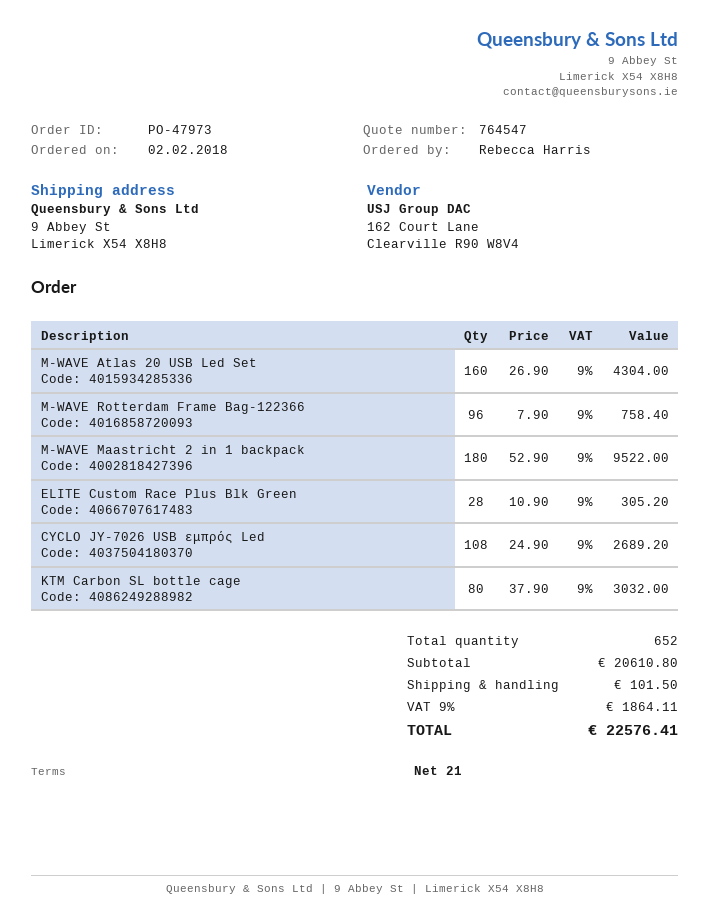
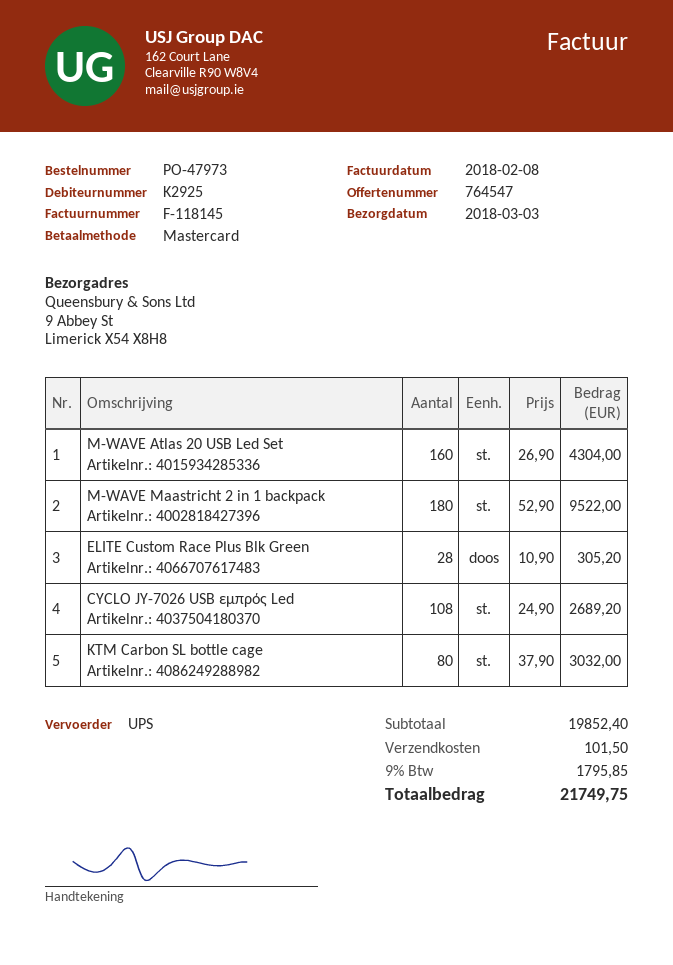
M-WAVE Rotterdam Frame Bag-122366: 96 x 7.90 = 758.40 -> none
subtotal: 20610.80 -> 19852.40
tax: 9% = 1864.11 -> 9% = 1795.85
total: 22576.41 -> 21749.75

